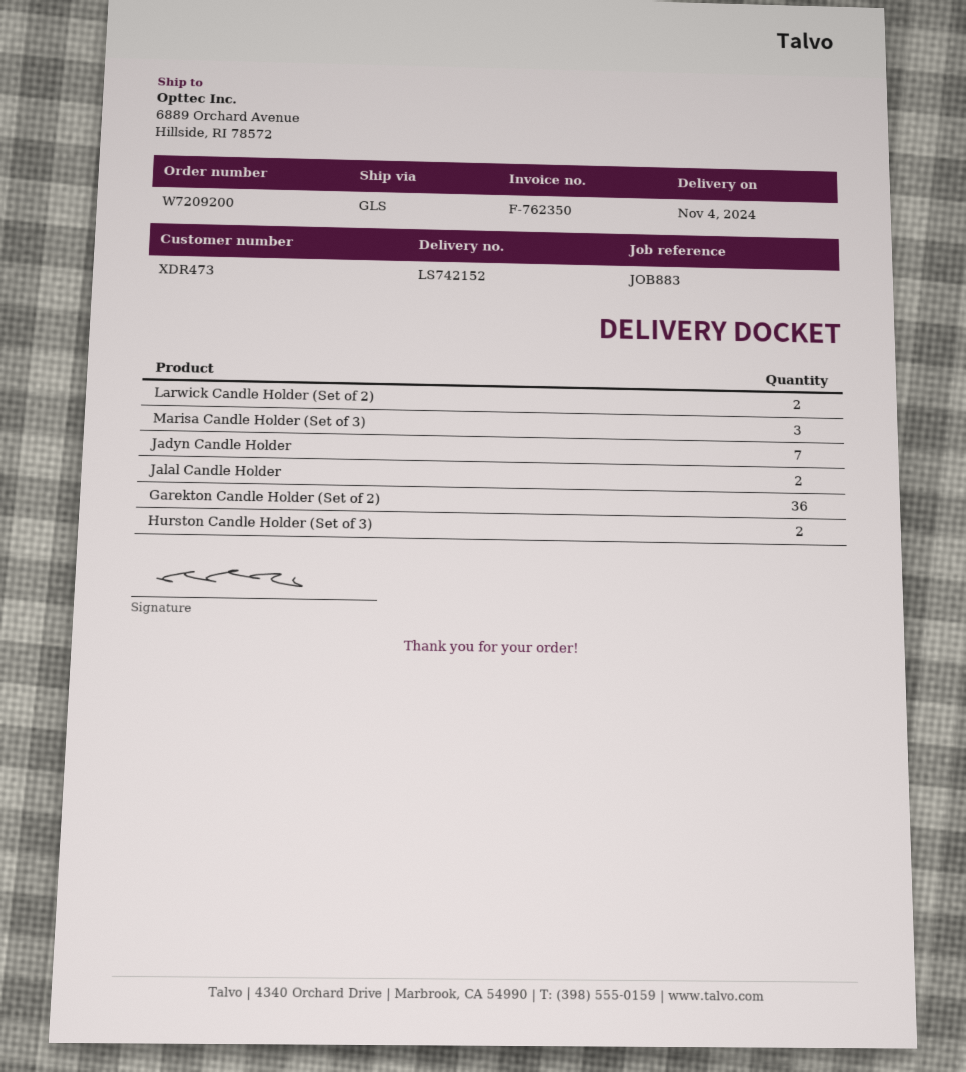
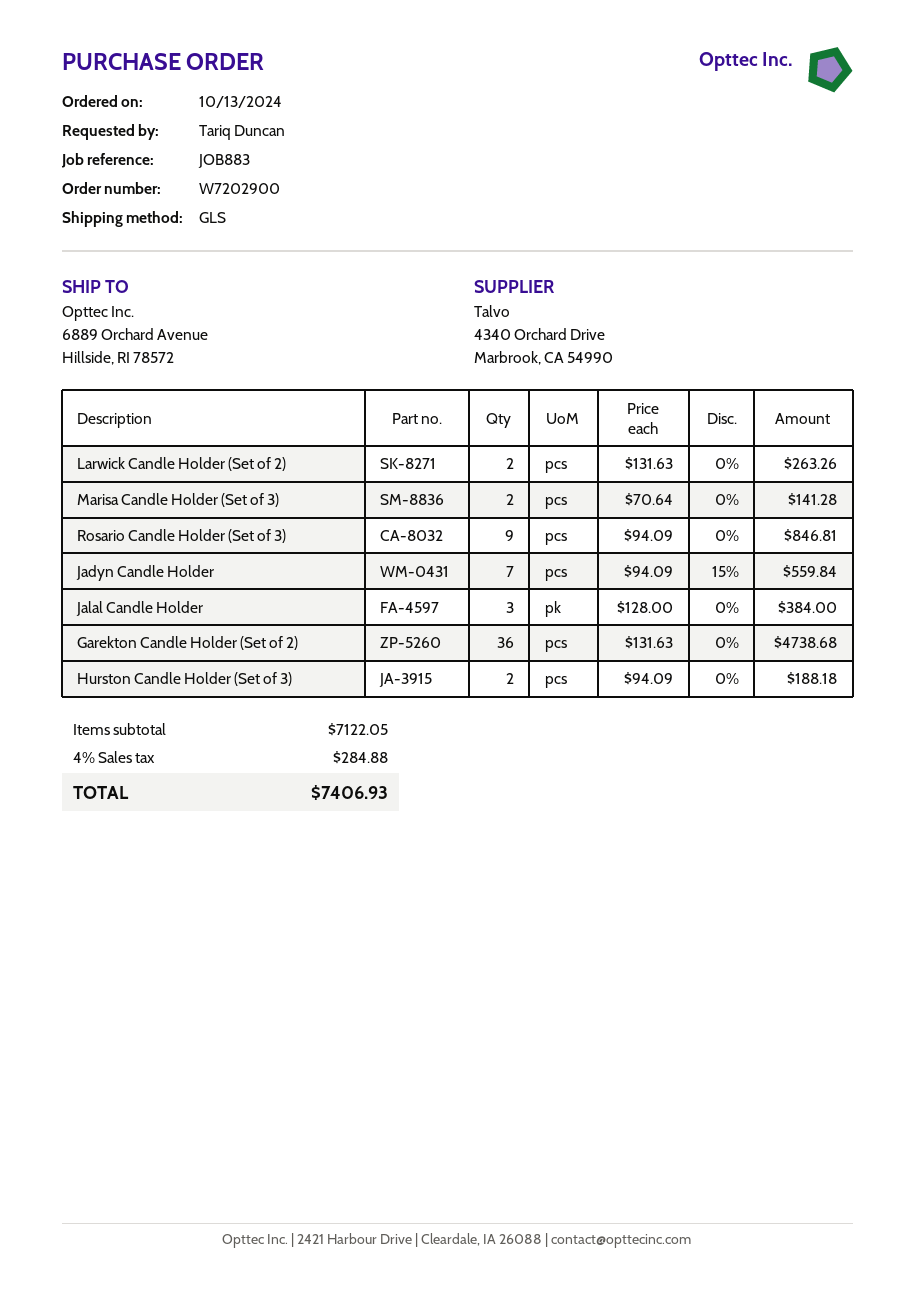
order number: W7209200 -> W7202900
Marisa Candle Holder (Set of 3): 3 -> 2
Jalal Candle Holder: 2 -> 3
Rosario Candle Holder (Set of 3): none -> 9

